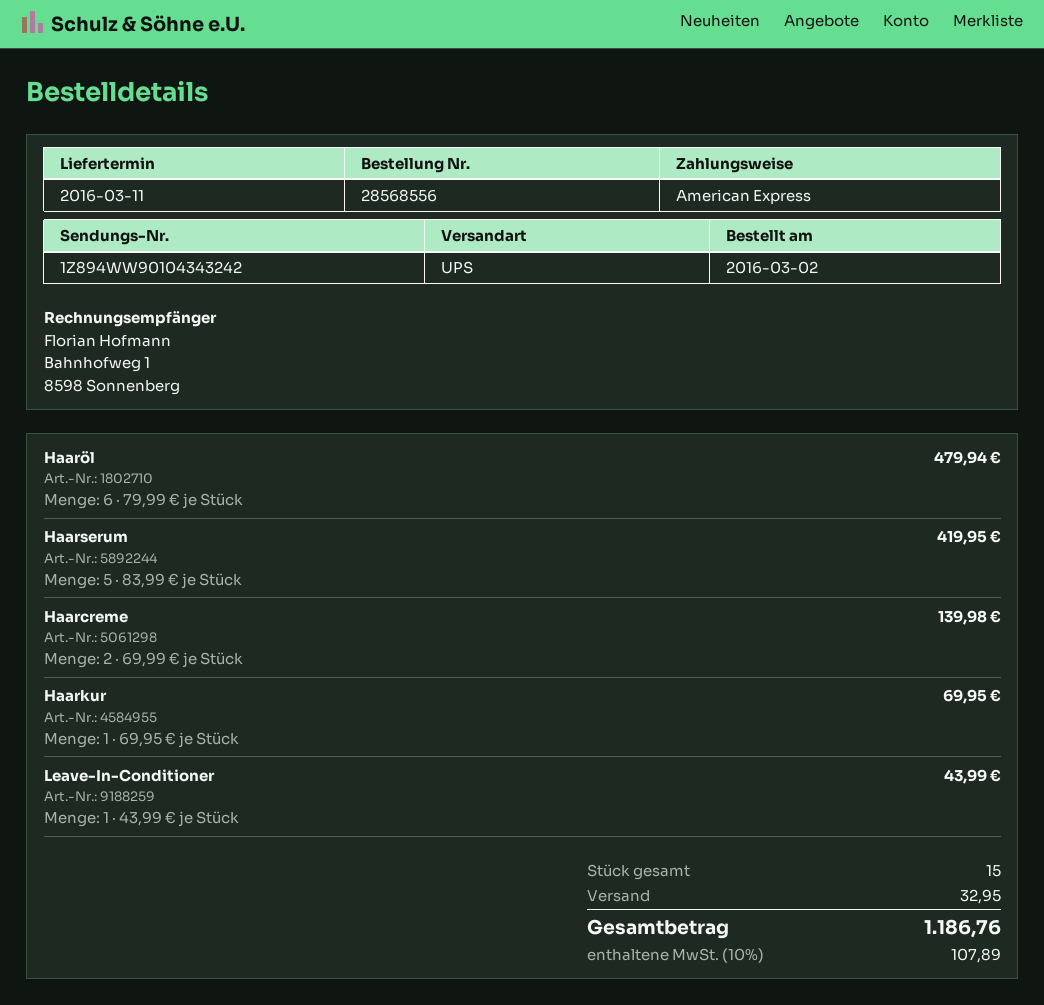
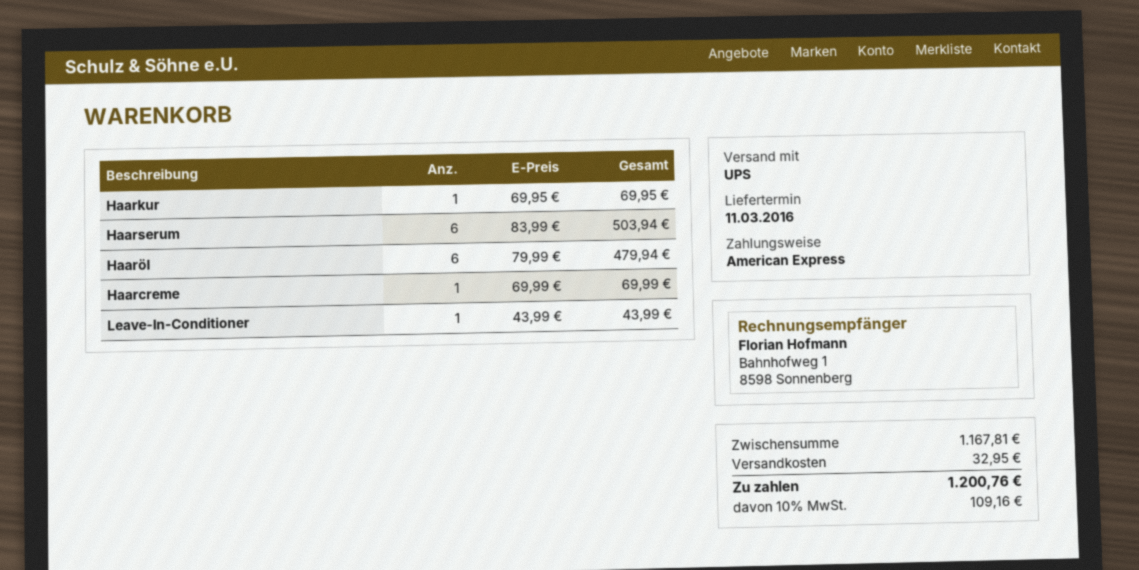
Haarserum: 5 x 83.99 = 419.95 -> 6 x 83.99 = 503.94
Haarcreme: 2 x 69.99 = 139.98 -> 1 x 69.99 = 69.99
tax: 10% = 107.89 -> 10% = 109.16
total: 1186.76 -> 1200.76

